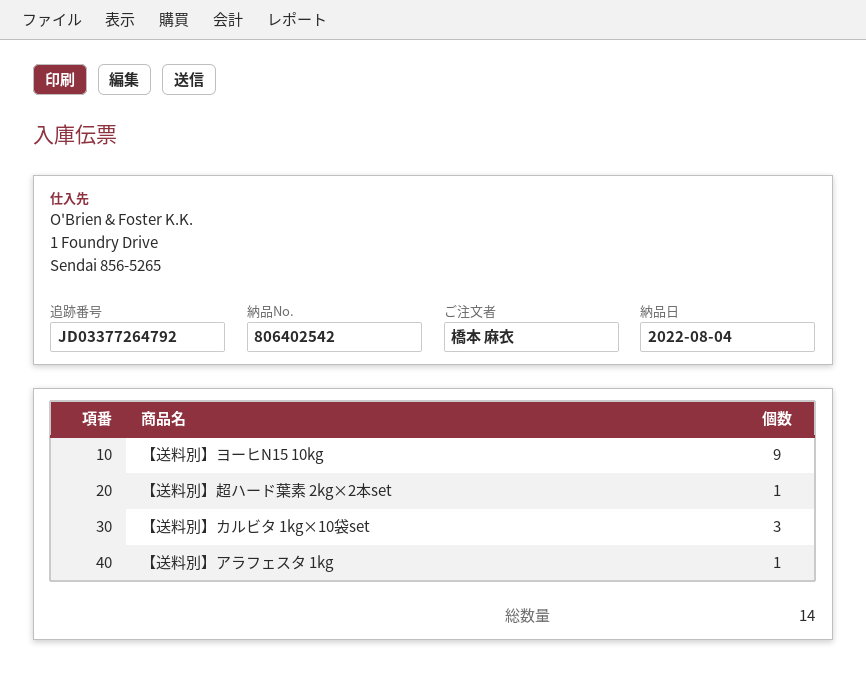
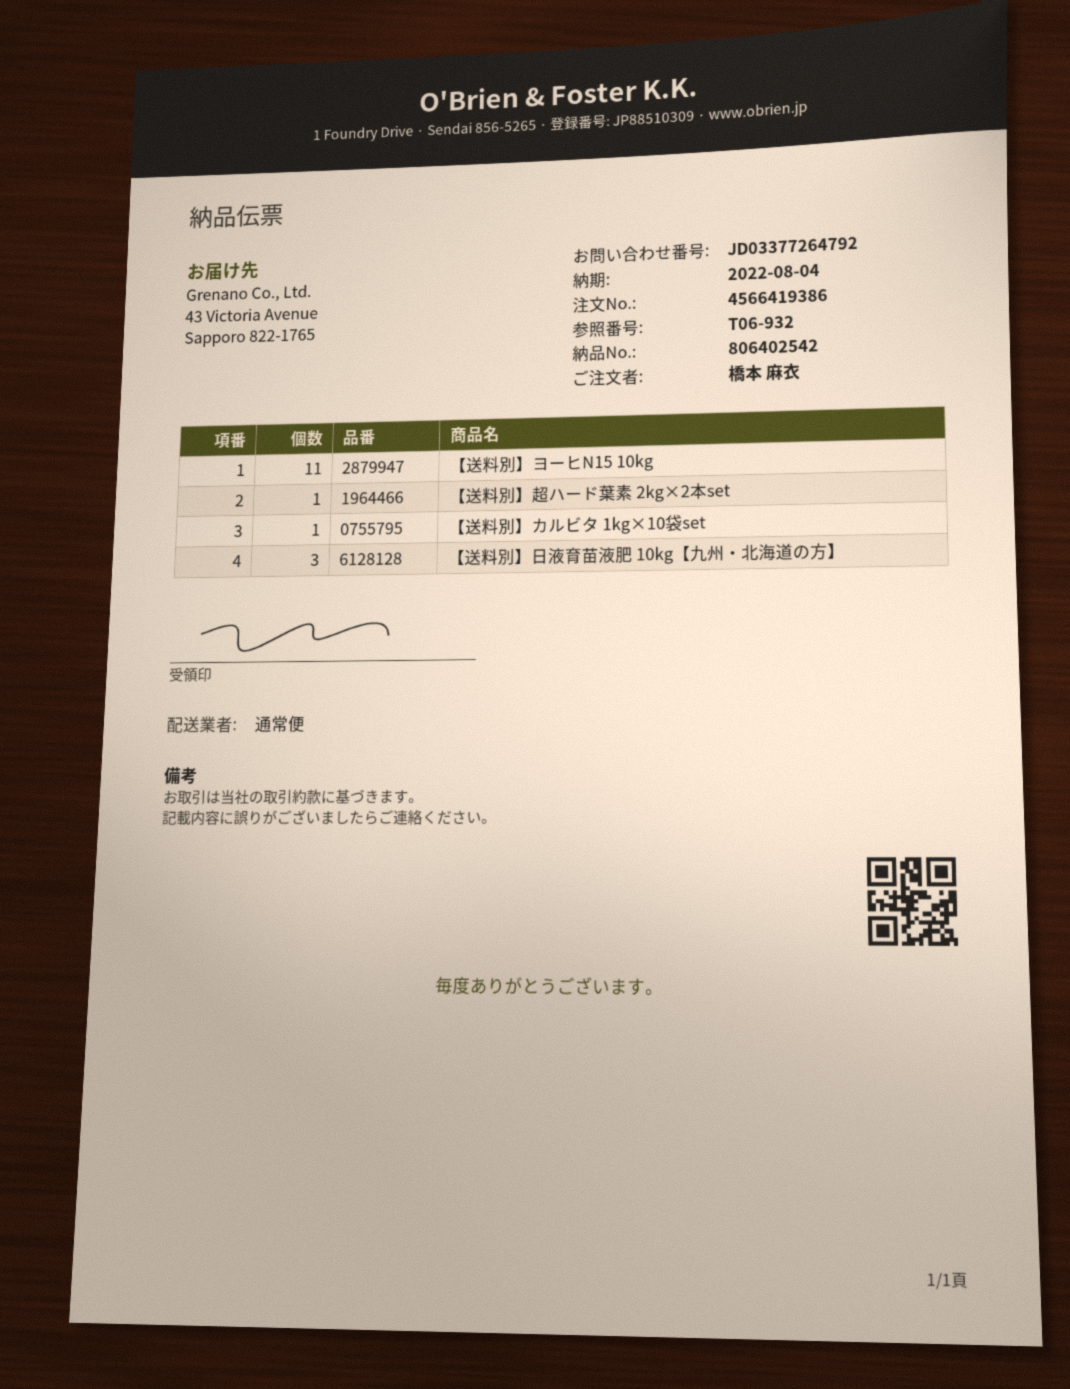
【送料別】ヨーヒN15 10kg: 9 -> 11
【送料別】カルビタ 1kg×10袋set: 3 -> 1
【送料別】アラフェスタ 1kg: 1 -> none
【送料別】日液育苗液肥 10kg【九州・北海道の方】: none -> 3

